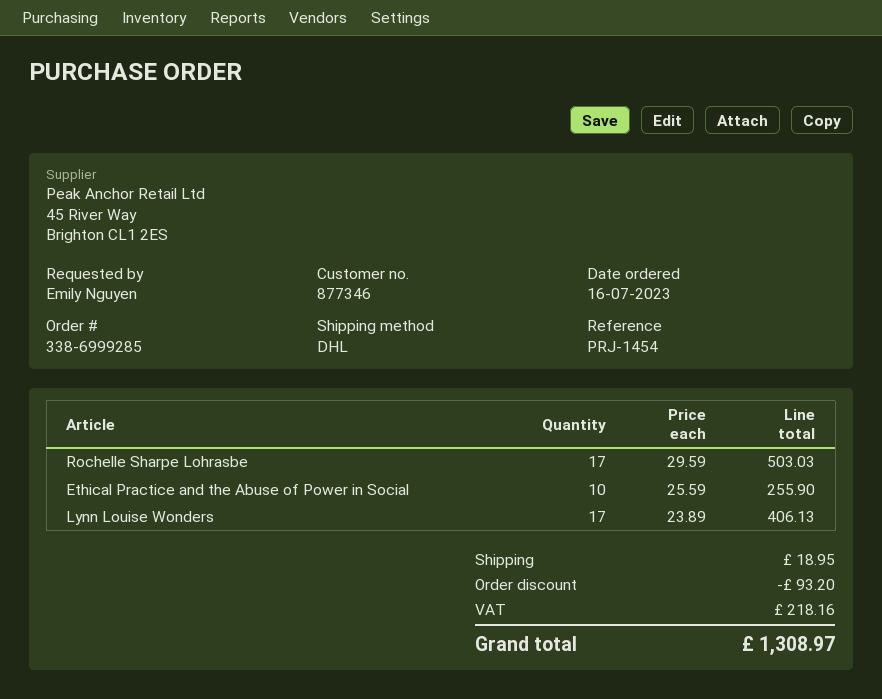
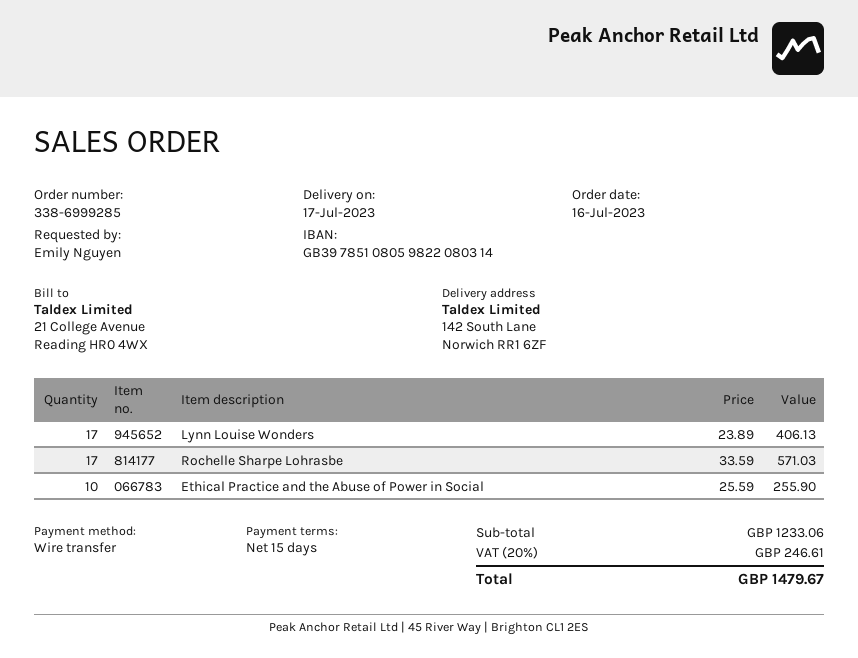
Rochelle Sharpe Lohrasbe: 17 x 29.59 = 503.03 -> 17 x 33.59 = 571.03
discount: 93.20 -> none
shipping: 18.95 -> none
tax: 218.16 -> 246.61
total: 1308.97 -> 1479.67

